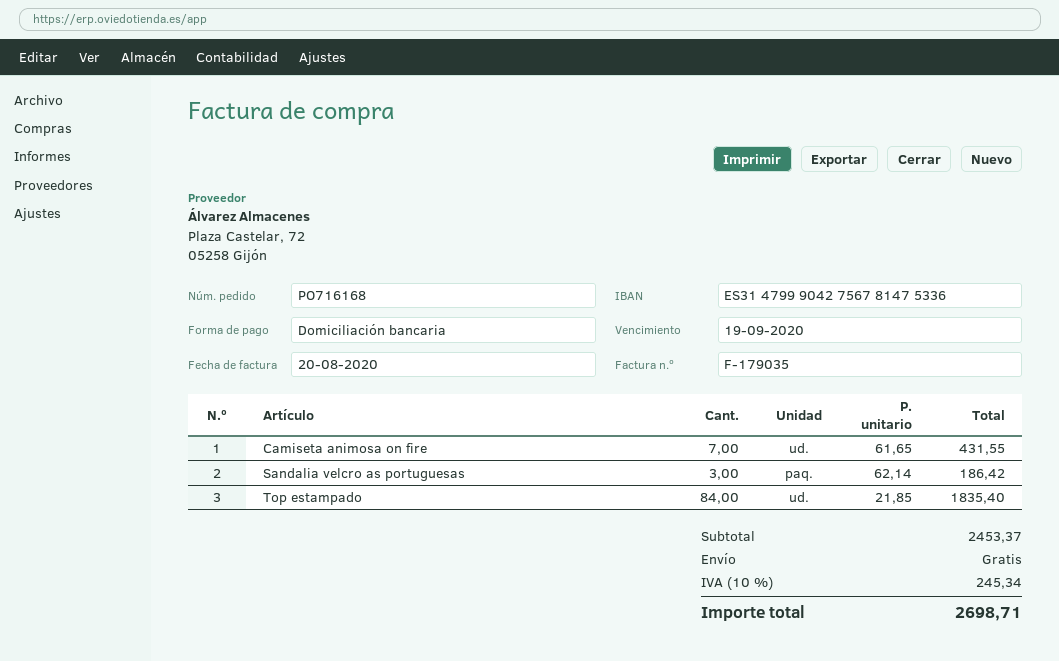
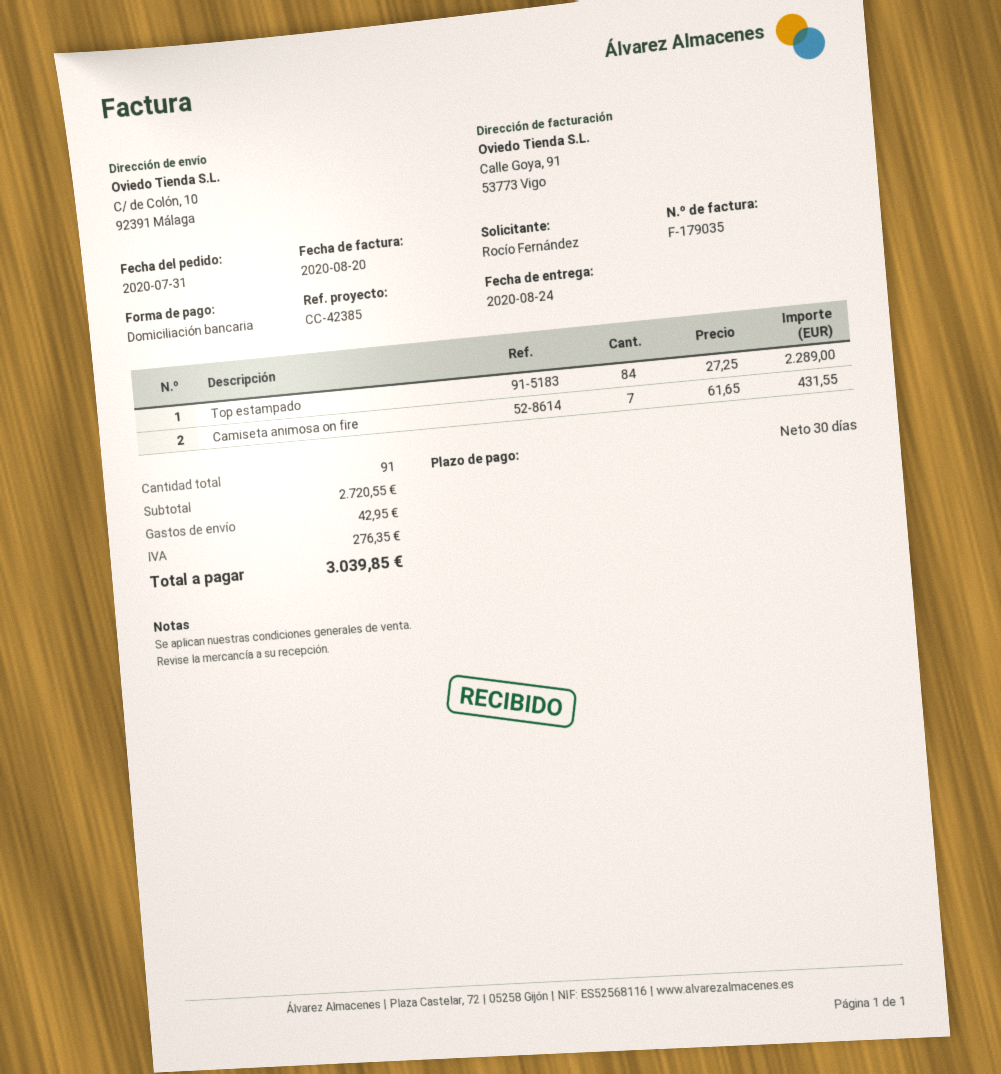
Sandalia velcro as portuguesas: 3 x 62.14 = 186.42 -> none
Top estampado: 84 x 21.85 = 1835.40 -> 84 x 27.25 = 2289.00
subtotal: 2453.37 -> 2720.55
shipping: 0.00 -> 42.95
tax: 245.34 -> 276.35
total: 2698.71 -> 3039.85

